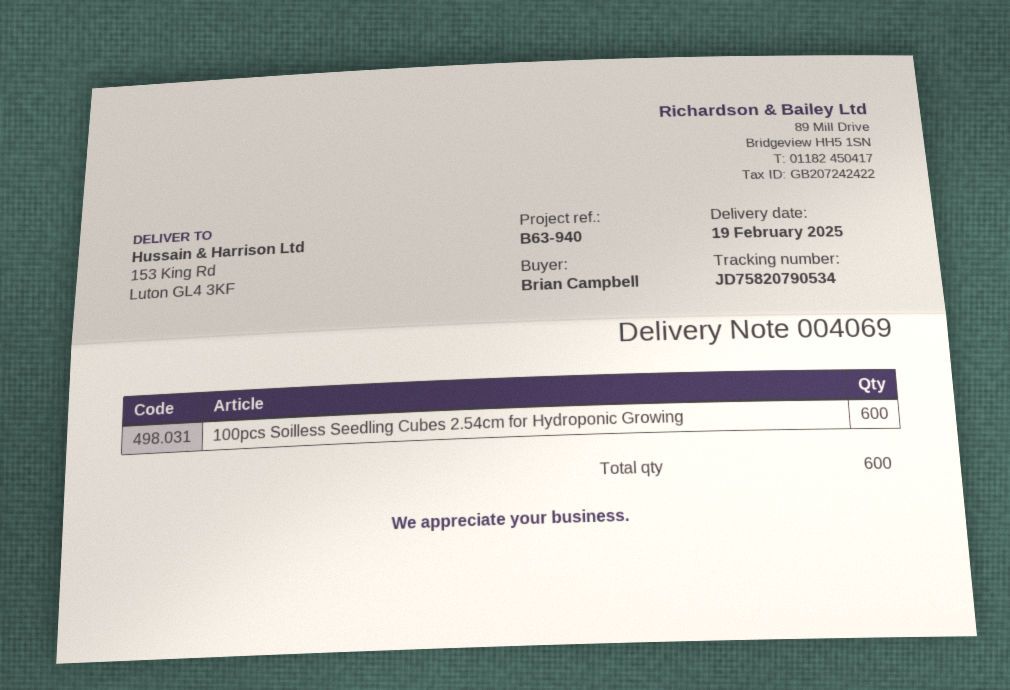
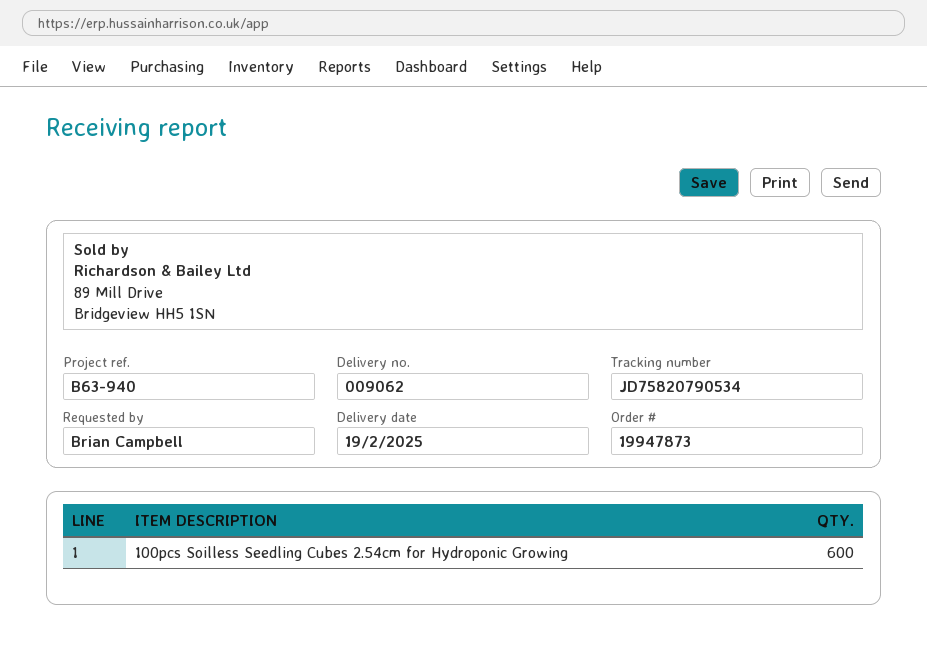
delivery note number: 004069 -> 009062

